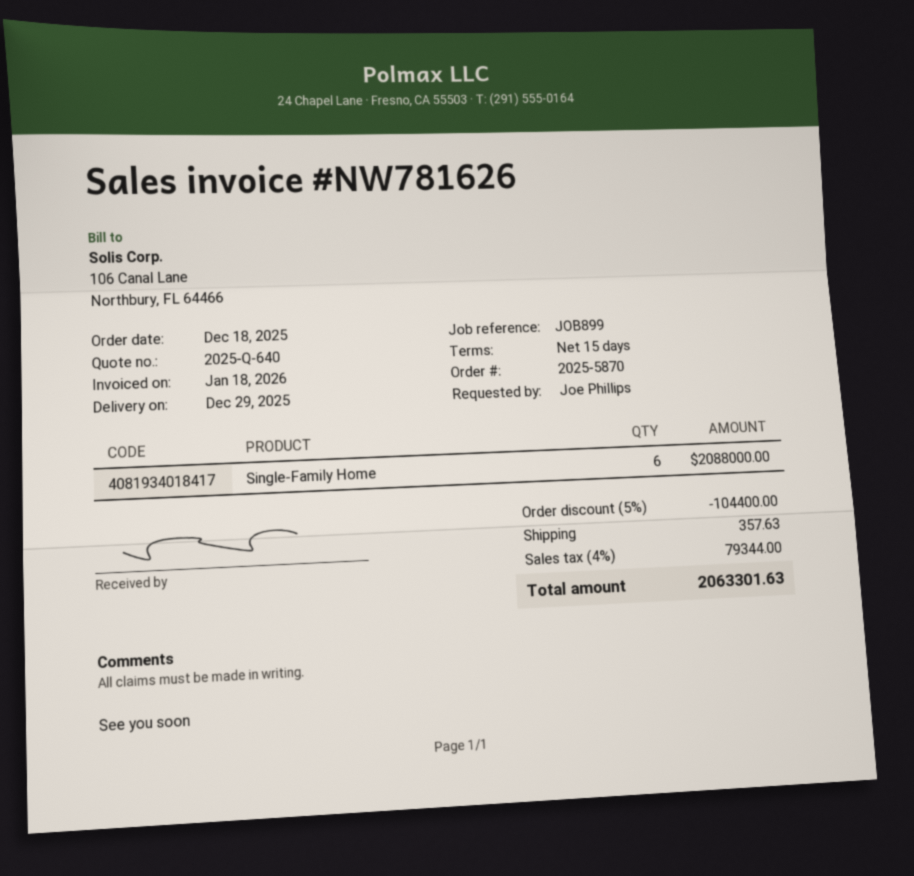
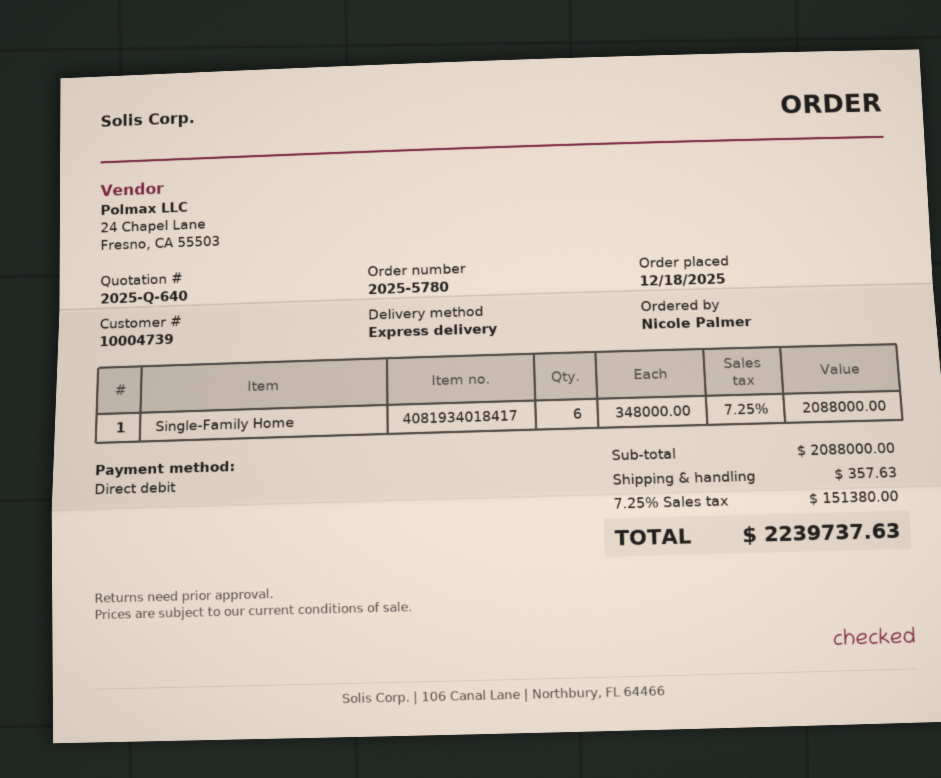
order number: 2025-5870 -> 2025-5780
ordered by: Joe Phillips -> Nicole Palmer
discount: 5% = 104400.00 -> none
tax: 4% = 79344.00 -> 7.25% = 151380.00
total: 2063301.63 -> 2239737.63

